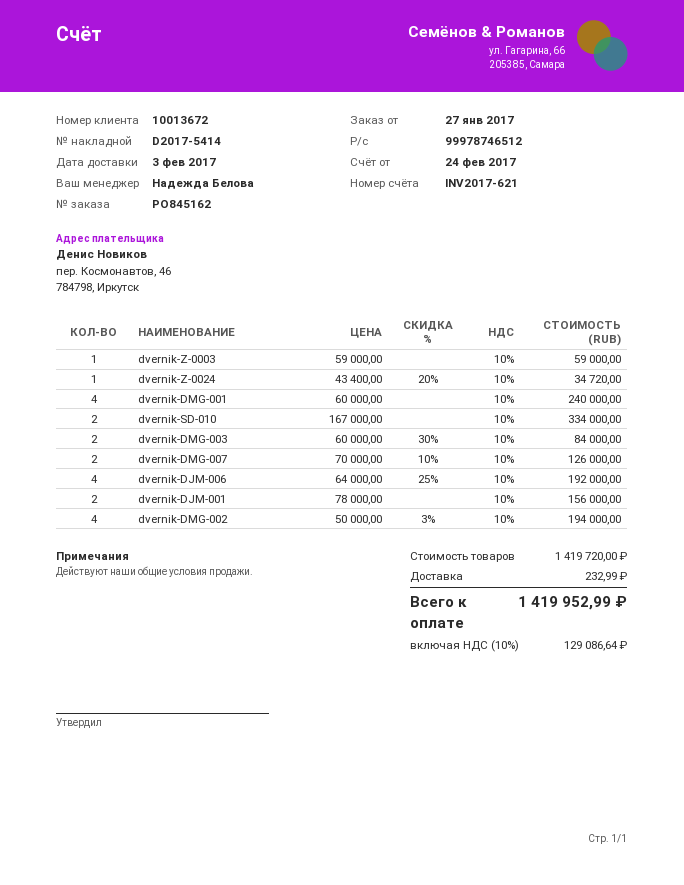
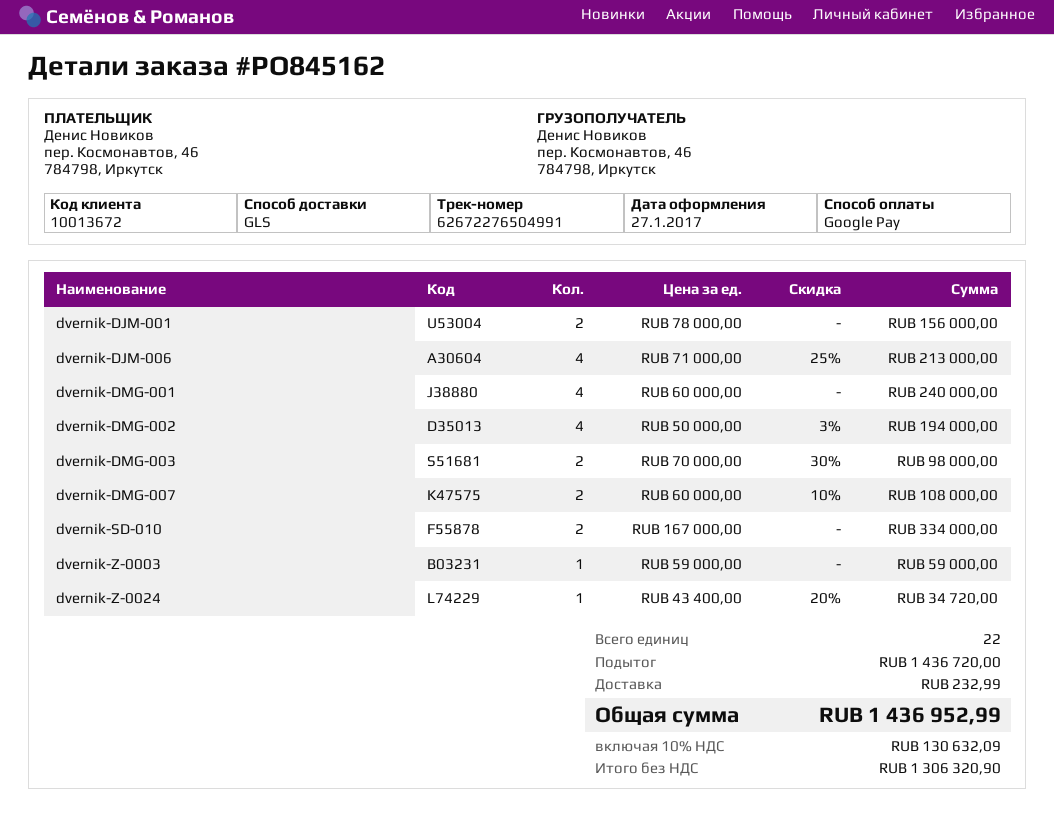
dvernik-DMG-003: 2 x 60000.00 - 30% = 84000.00 -> 2 x 70000.00 - 30% = 98000.00
dvernik-DMG-007: 2 x 70000.00 - 10% = 126000.00 -> 2 x 60000.00 - 10% = 108000.00
dvernik-DJM-006: 4 x 64000.00 - 25% = 192000.00 -> 4 x 71000.00 - 25% = 213000.00
subtotal: 1419720.00 -> 1436720.00
tax: 10% = 129086.64 -> 10% = 130632.09
total: 1419952.99 -> 1436952.99

